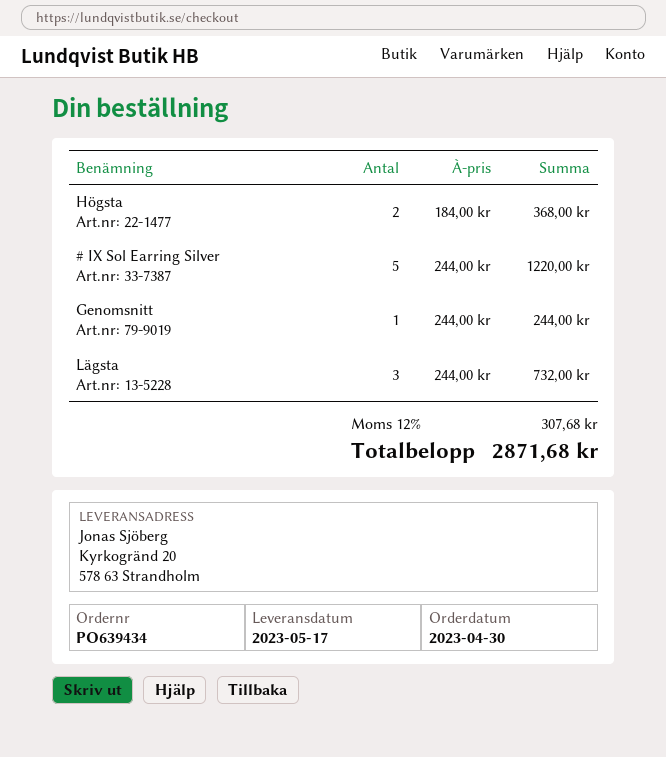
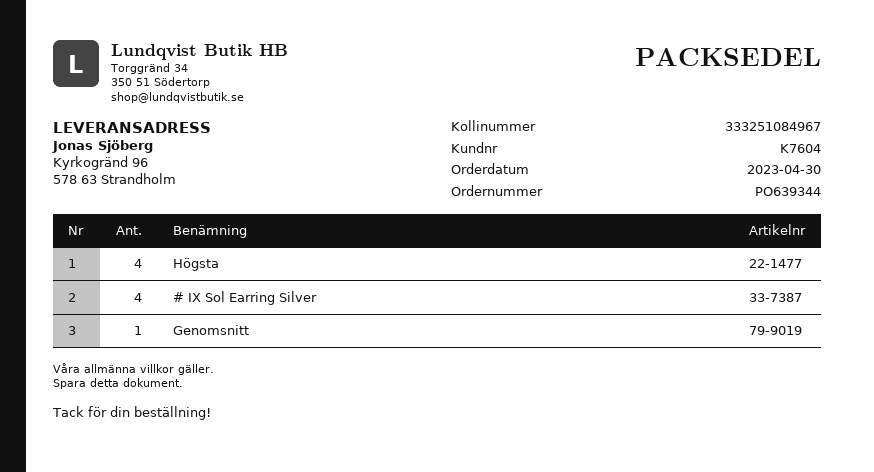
order number: PO639434 -> PO639344
ship to: Kyrkogränd 20, 578 63 Strandholm -> Kyrkogränd 96, 578 63 Strandholm
Högsta: 2 -> 4
# IX Sol Earring Silver: 5 -> 4
Lägsta: 3 -> none

